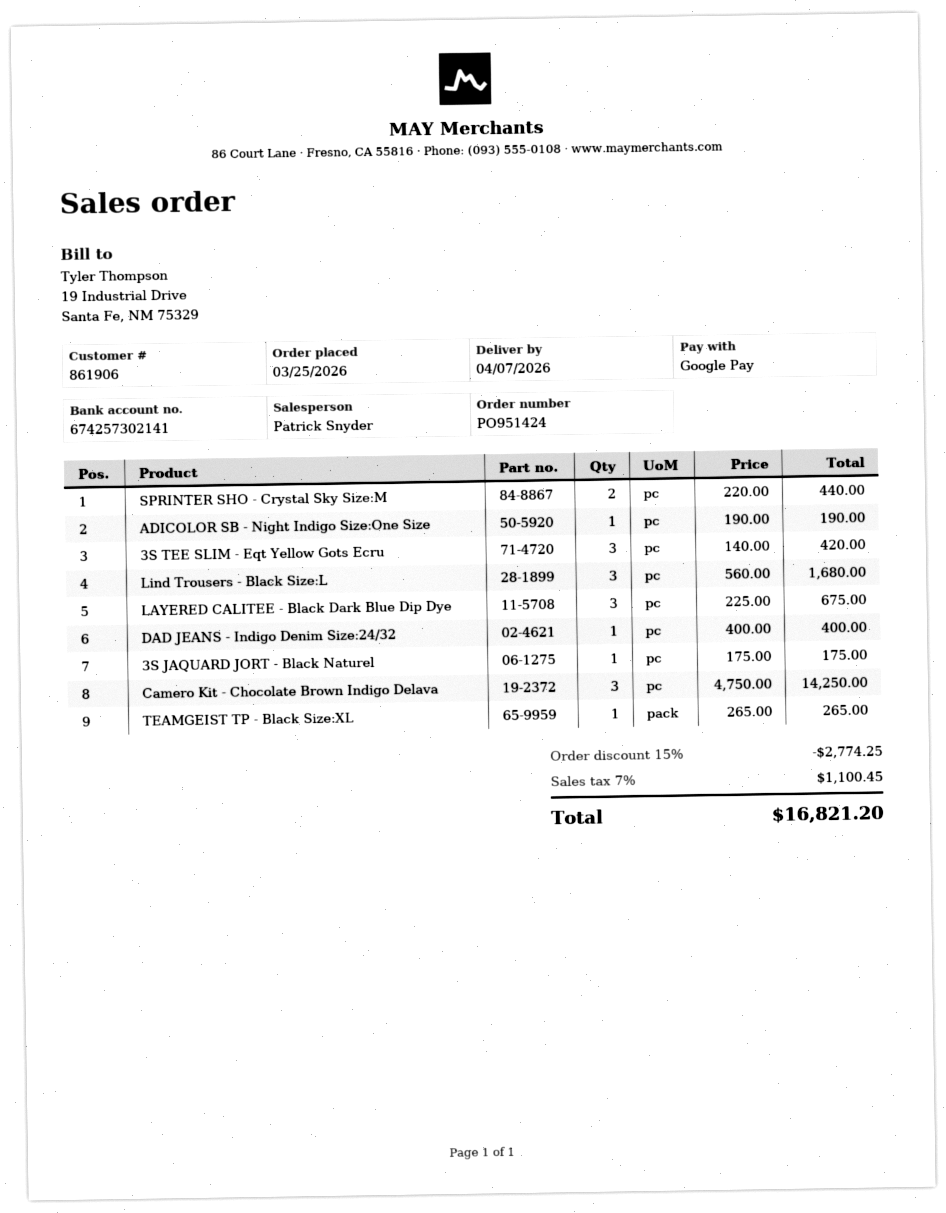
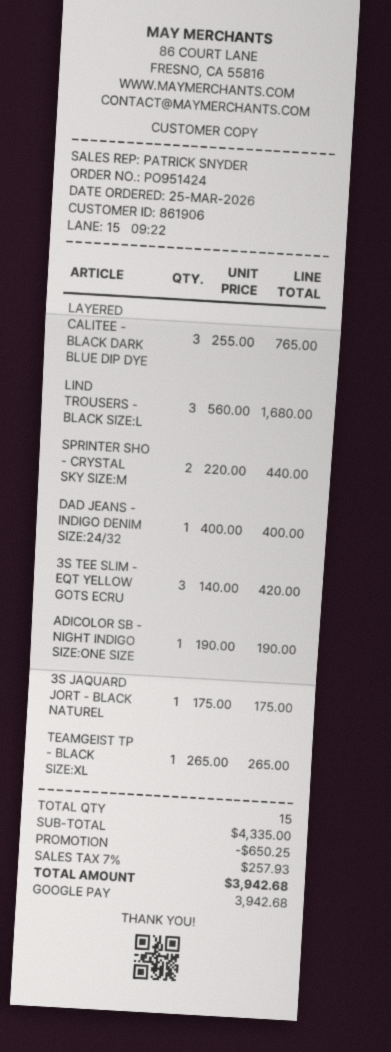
LAYERED CALITEE - Black Dark Blue Dip Dye: 3 x 225.00 = 675.00 -> 3 x 255.00 = 765.00
Camero Kit - Chocolate Brown Indigo Delava: 3 x 4750.00 = 14250.00 -> none
discount: 2774.25 -> 650.25
tax: 7% = 1100.45 -> 7% = 257.93
total: 16821.20 -> 3942.68

